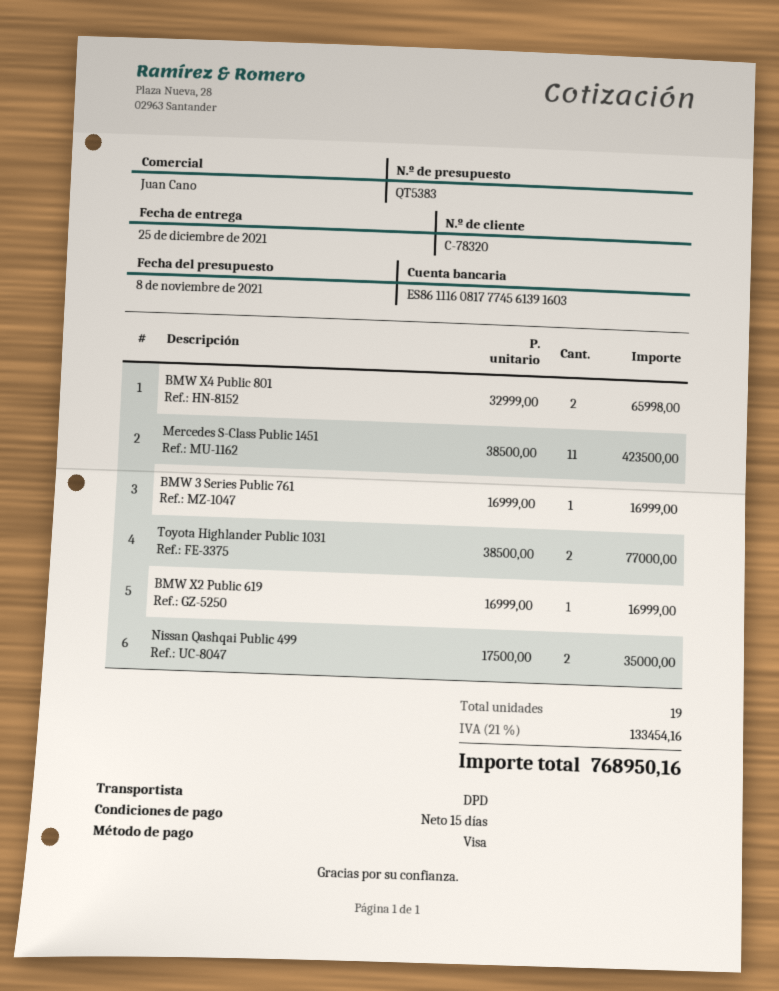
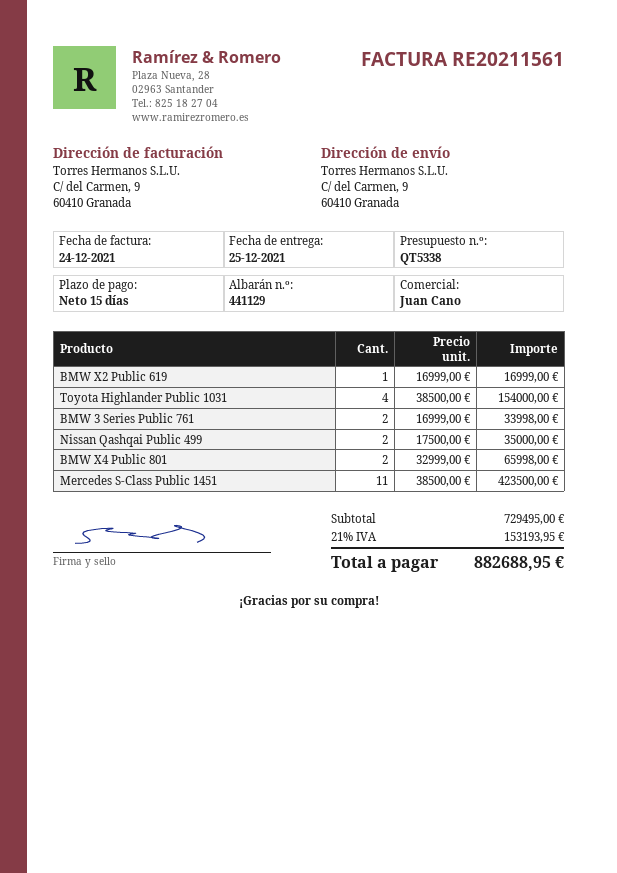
quote number: QT5383 -> QT5338
BMW 3 Series Public 761: 1 x 16999.00 = 16999.00 -> 2 x 16999.00 = 33998.00
Toyota Highlander Public 1031: 2 x 38500.00 = 77000.00 -> 4 x 38500.00 = 154000.00
tax: 21% = 133454.16 -> 21% = 153193.95
total: 768950.16 -> 882688.95

